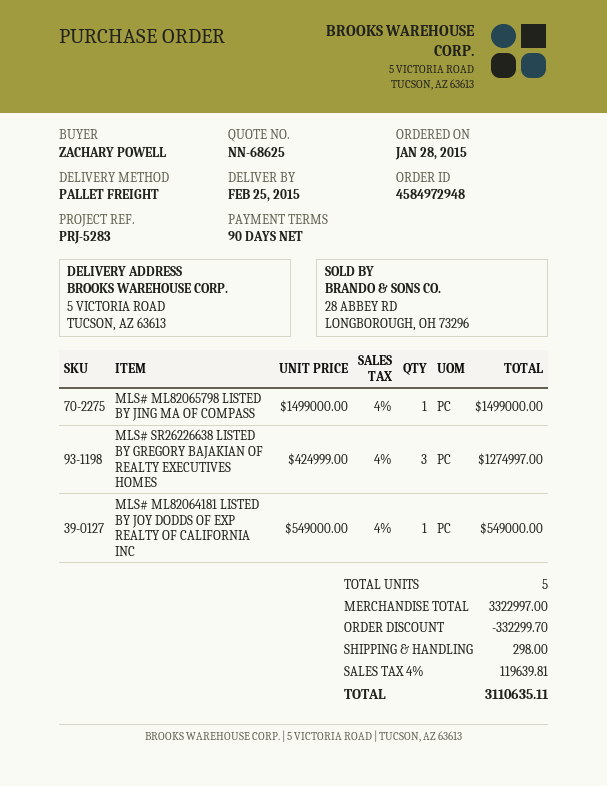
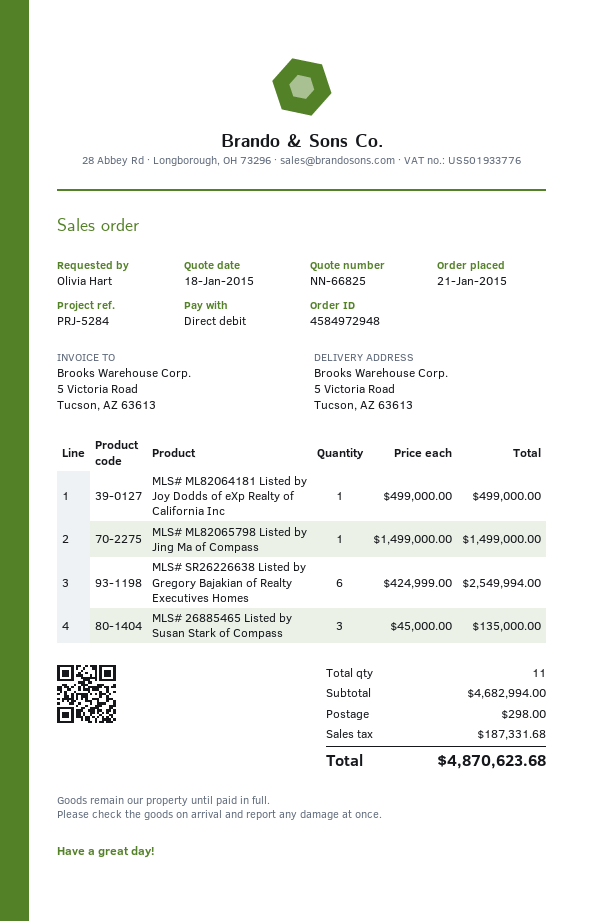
quote number: NN-68625 -> NN-66825
order date: 2015-01-28 -> 2015-01-21
reference: PRJ-5283 -> PRJ-5284
ordered by: ZACHARY POWELL -> Olivia Hart
MLS# SR26226638 LISTED BY GREGORY BAJAKIAN OF REALTY EXECUTIVES HOMES: 3 x 424999.00 = 1274997.00 -> 6 x 424999.00 = 2549994.00
MLS# ML82064181 LISTED BY JOY DODDS OF EXP REALTY OF CALIFORNIA INC: 1 x 549000.00 = 549000.00 -> 1 x 499000.00 = 499000.00
MLS# 26885465 Listed by Susan Stark of Compass: none -> 3 x 45000.00 = 135000.00
total quantity: 5 -> 11
subtotal: 3322997.00 -> 4682994.00
discount: 332299.70 -> none
tax: 119639.81 -> 187331.68
total: 3110635.11 -> 4870623.68

